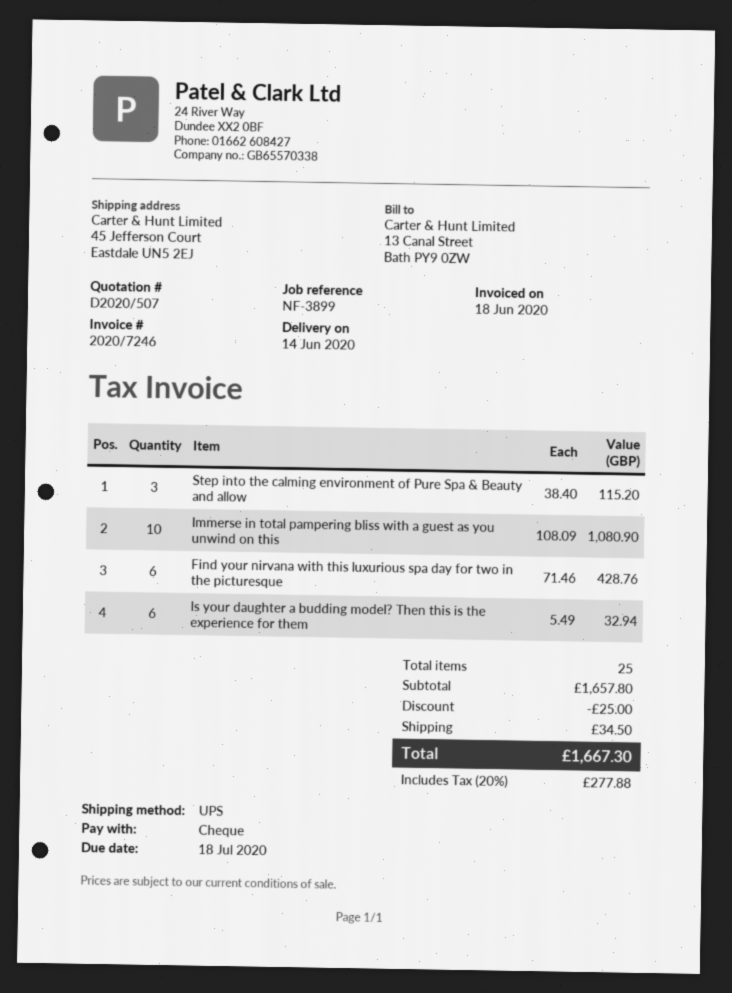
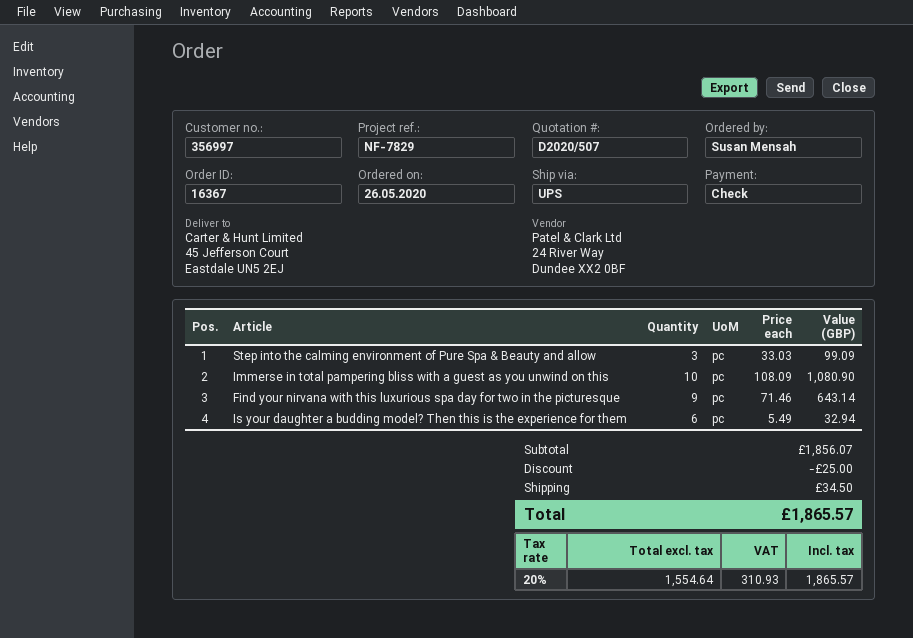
reference: NF-3899 -> NF-7829
Step into the calming environment of Pure Spa & Beauty and allow: 3 x 38.40 = 115.20 -> 3 x 33.03 = 99.09
Find your nirvana with this luxurious spa day for two in the picturesque: 6 x 71.46 = 428.76 -> 9 x 71.46 = 643.14
subtotal: 1657.80 -> 1856.07
tax: 20% = 277.88 -> 20% = 310.93
total: 1667.30 -> 1865.57

